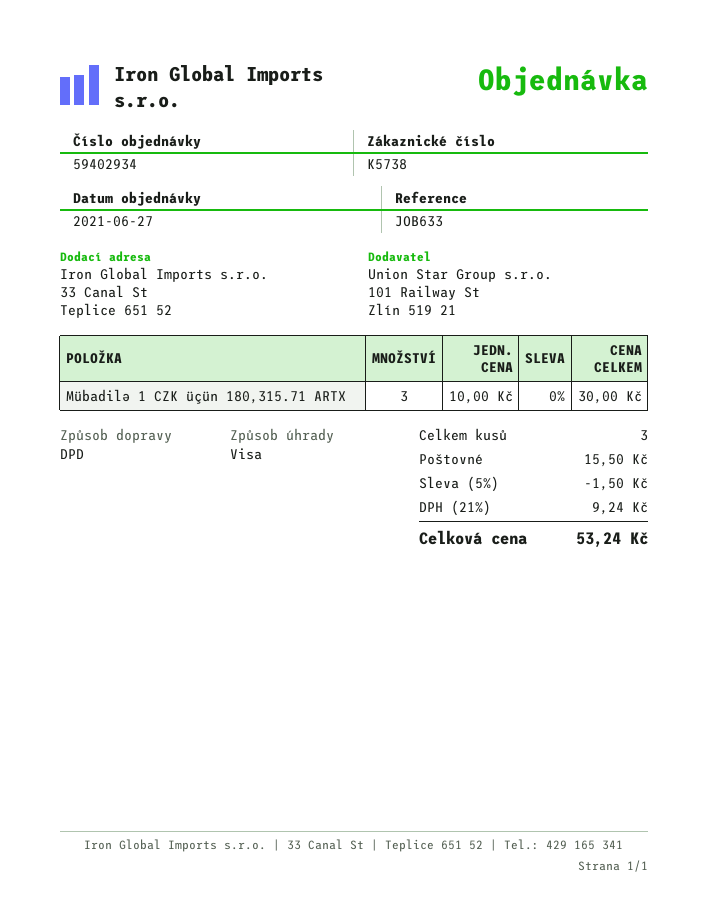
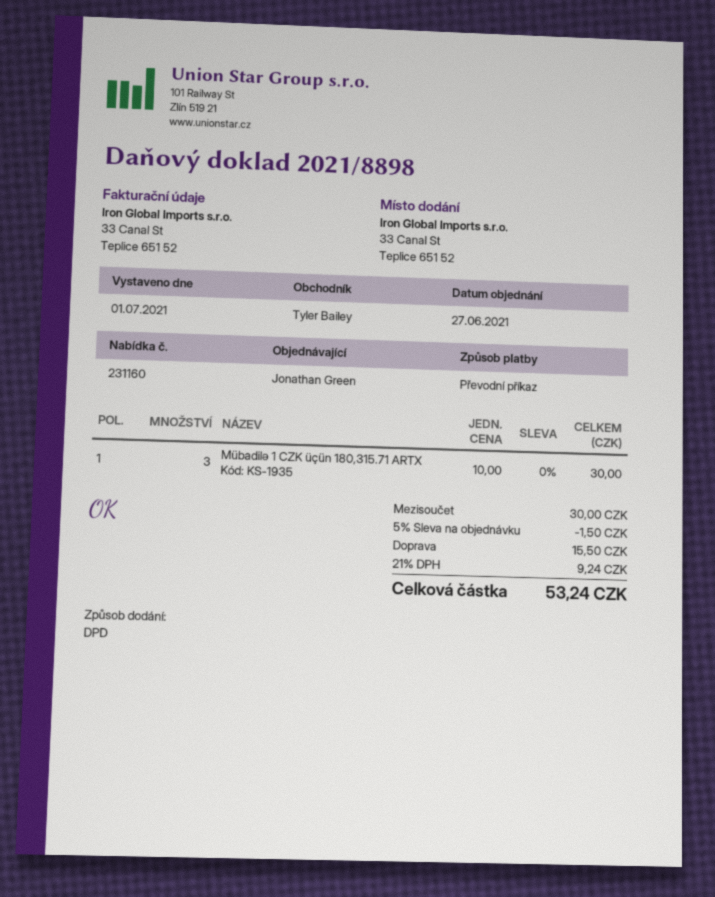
payment method: Visa -> bank transfer

